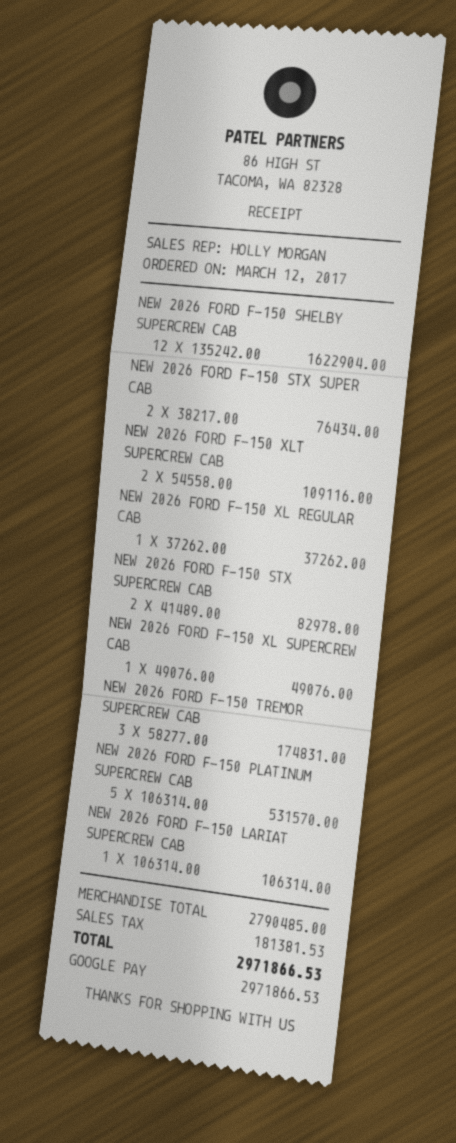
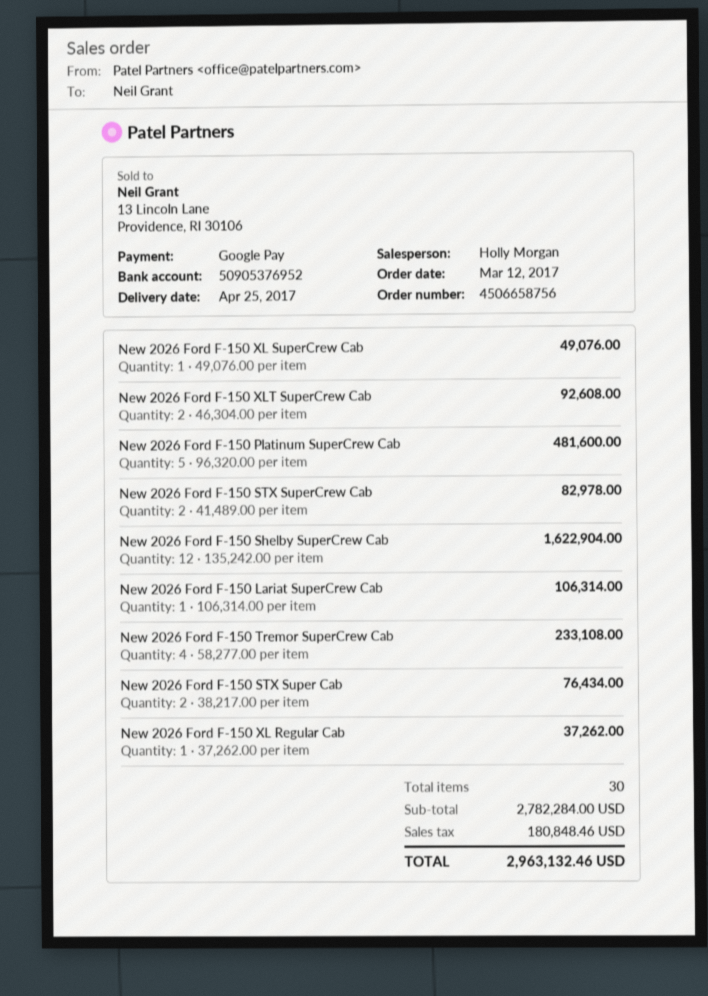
NEW 2026 FORD F-150 XLT SUPERCREW CAB: 2 x 54558.00 = 109116.00 -> 2 x 46304.00 = 92608.00
NEW 2026 FORD F-150 TREMOR SUPERCREW CAB: 3 x 58277.00 = 174831.00 -> 4 x 58277.00 = 233108.00
NEW 2026 FORD F-150 PLATINUM SUPERCREW CAB: 5 x 106314.00 = 531570.00 -> 5 x 96320.00 = 481600.00
subtotal: 2790485.00 -> 2782284.00
tax: 181381.53 -> 180848.46
total: 2971866.53 -> 2963132.46

